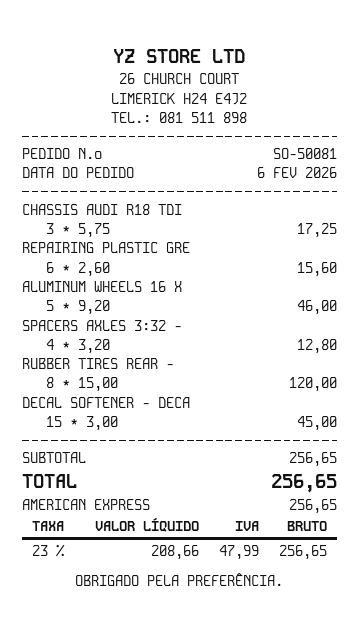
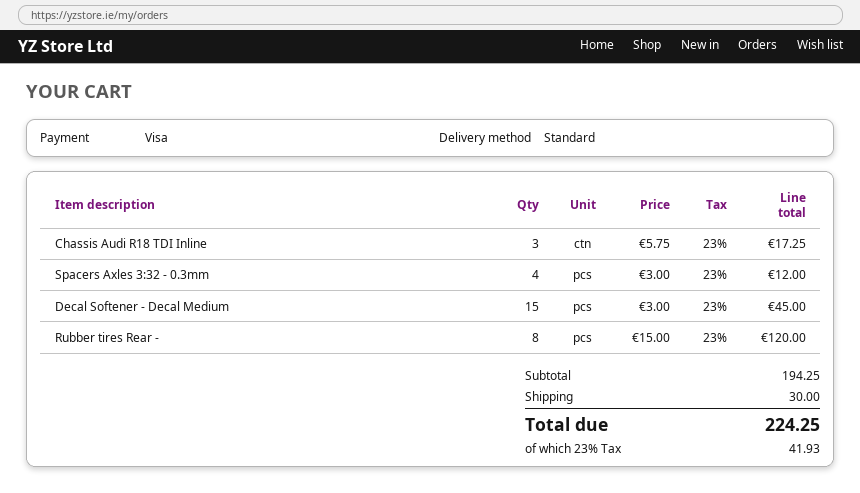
payment method: American Express -> Visa
REPAIRING PLASTIC GRE: 6 x 2.60 = 15.60 -> none
ALUMINUM WHEELS 16 X: 5 x 9.20 = 46.00 -> none
SPACERS AXLES 3:32 -: 4 x 3.20 = 12.80 -> 4 x 3.00 = 12.00
subtotal: 256.65 -> 194.25
shipping: none -> 30.00
tax: 23% = 47.99 -> 23% = 41.93
total: 256.65 -> 224.25

